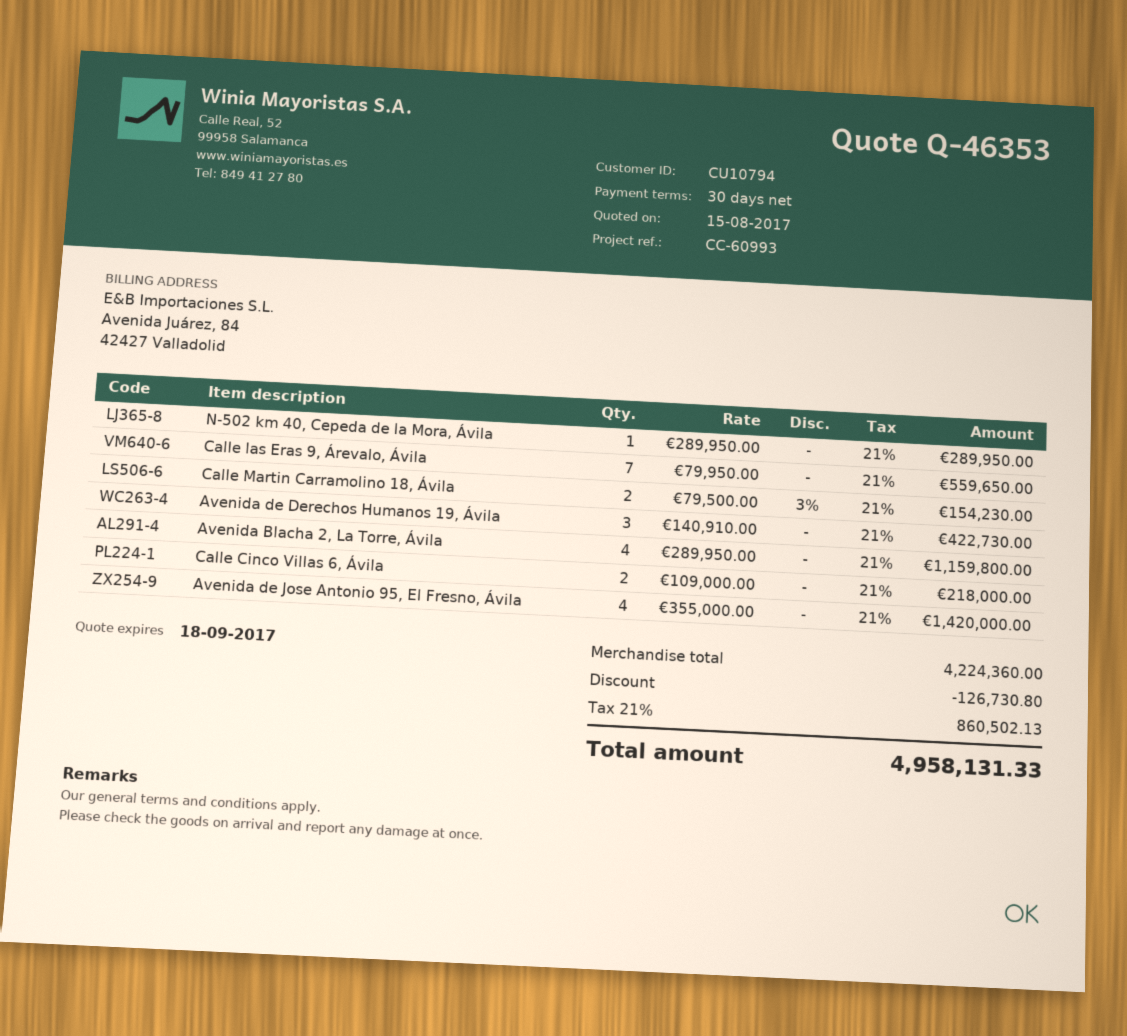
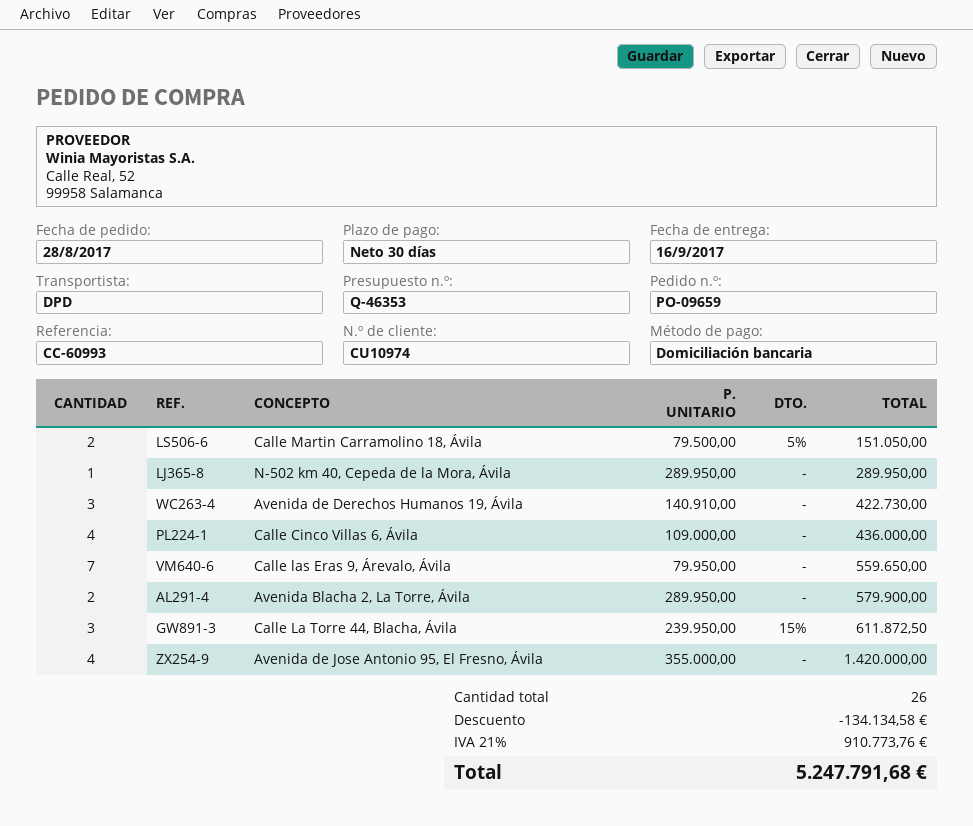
customer number: CU10794 -> CU10974
Calle Martin Carramolino 18, Ávila: 2 x 79500.00 - 3% = 154230.00 -> 2 x 79500.00 - 5% = 151050.00
Avenida Blacha 2, La Torre, Ávila: 4 x 289950.00 = 1159800.00 -> 2 x 289950.00 = 579900.00
Calle Cinco Villas 6, Ávila: 2 x 109000.00 = 218000.00 -> 4 x 109000.00 = 436000.00
Calle La Torre 44, Blacha, Ávila: none -> 3 x 239950.00 - 15% = 611872.50
discount: 126730.80 -> 134134.58
tax: 21% = 860502.13 -> 21% = 910773.76
total: 4958131.33 -> 5247791.68

